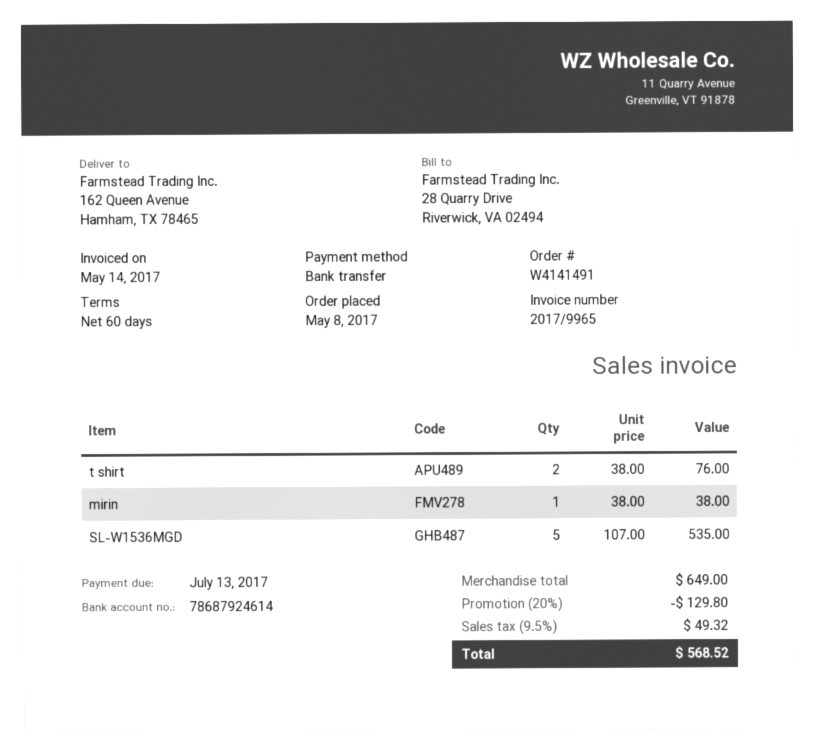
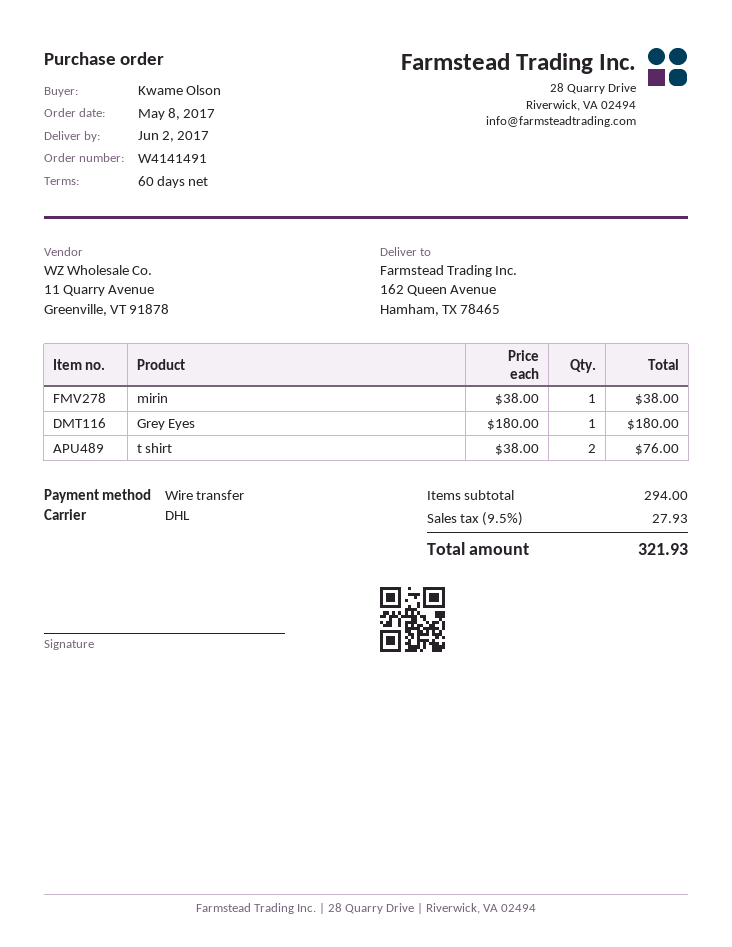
SL-W1536MGD: 5 x 107.00 = 535.00 -> none
Grey Eyes: none -> 1 x 180.00 = 180.00
subtotal: 649.00 -> 294.00
discount: 20% = 129.80 -> none
tax: 9.5% = 49.32 -> 9.5% = 27.93
total: 568.52 -> 321.93

